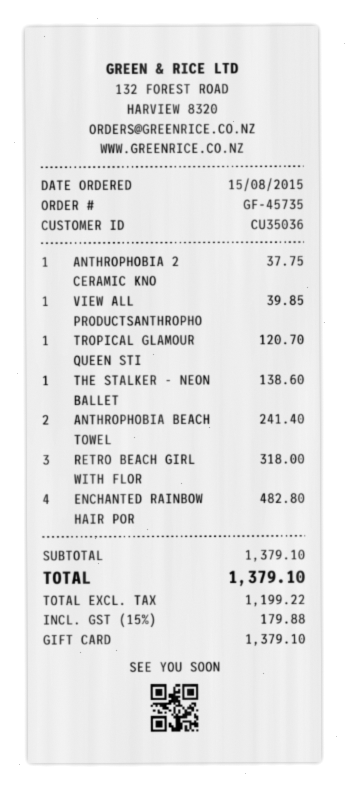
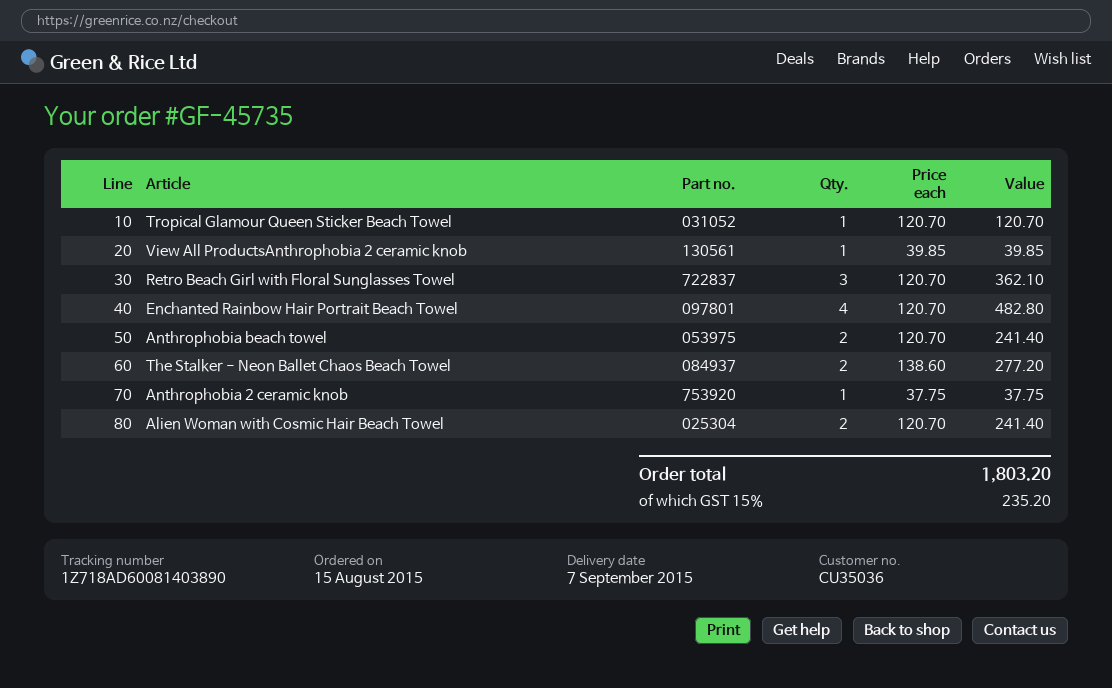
THE STALKER - NEON BALLET: 1 for 138.60 -> 2 for 277.20
RETRO BEACH GIRL WITH FLOR: 3 for 318.00 -> 3 for 362.10
Alien Woman with Cosmic Hair Beach Towel: none -> 2 for 241.40
tax: 15% = 179.88 -> 15% = 235.20
total: 1379.10 -> 1803.20

